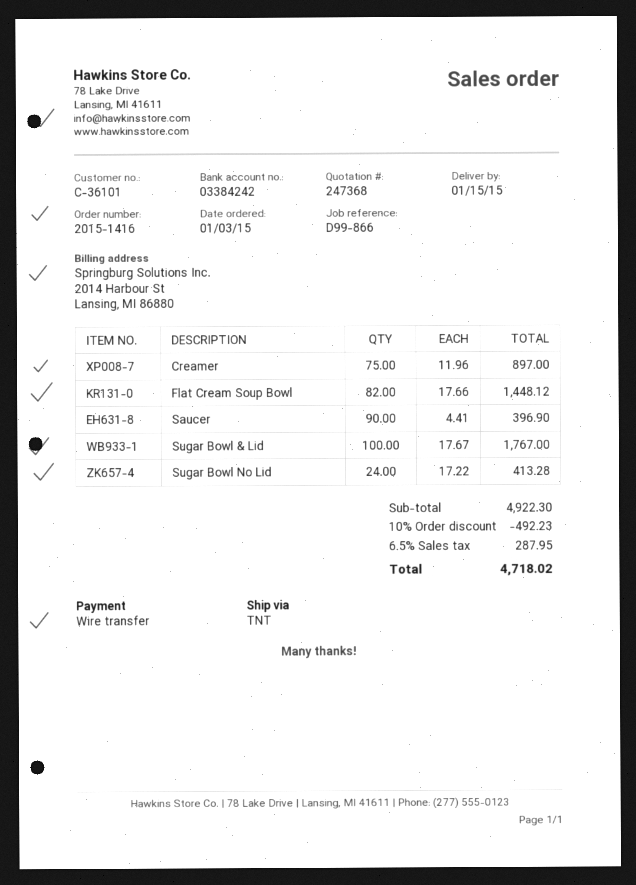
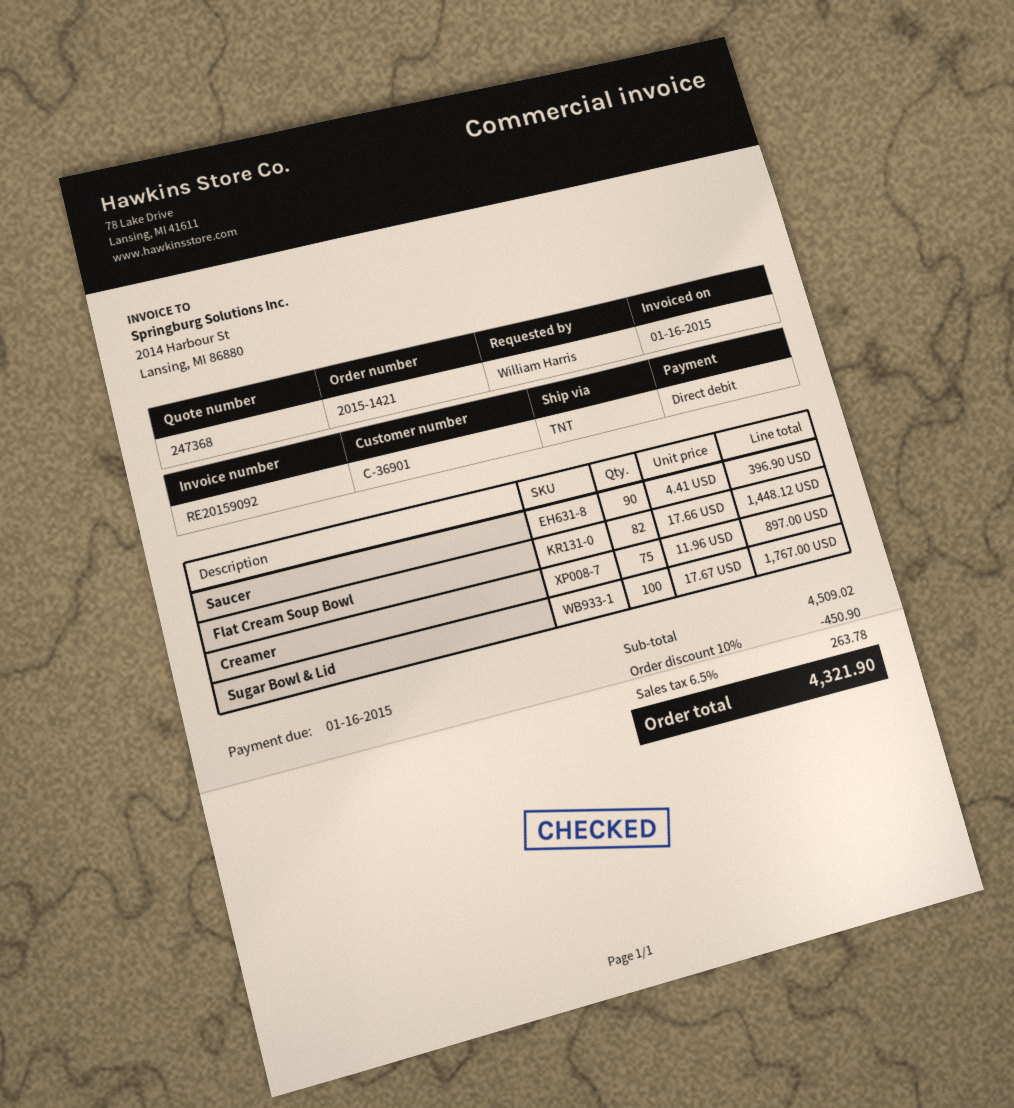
order number: 2015-1416 -> 2015-1421
customer number: C-36101 -> C-36901
payment method: bank transfer -> direct debit
Sugar Bowl No Lid: 24 x 17.22 = 413.28 -> none
subtotal: 4922.30 -> 4509.02
discount: 10% = 492.23 -> 10% = 450.90
tax: 6.5% = 287.95 -> 6.5% = 263.78
total: 4718.02 -> 4321.90

